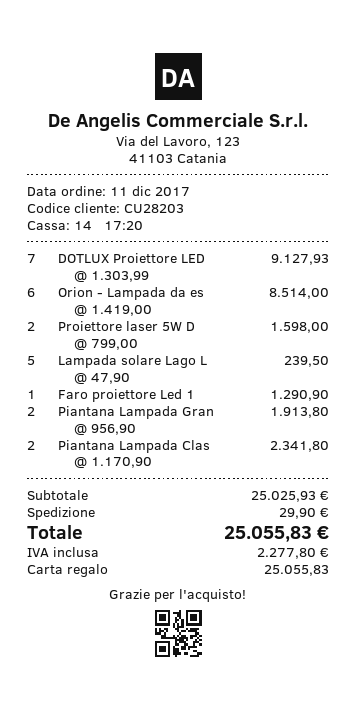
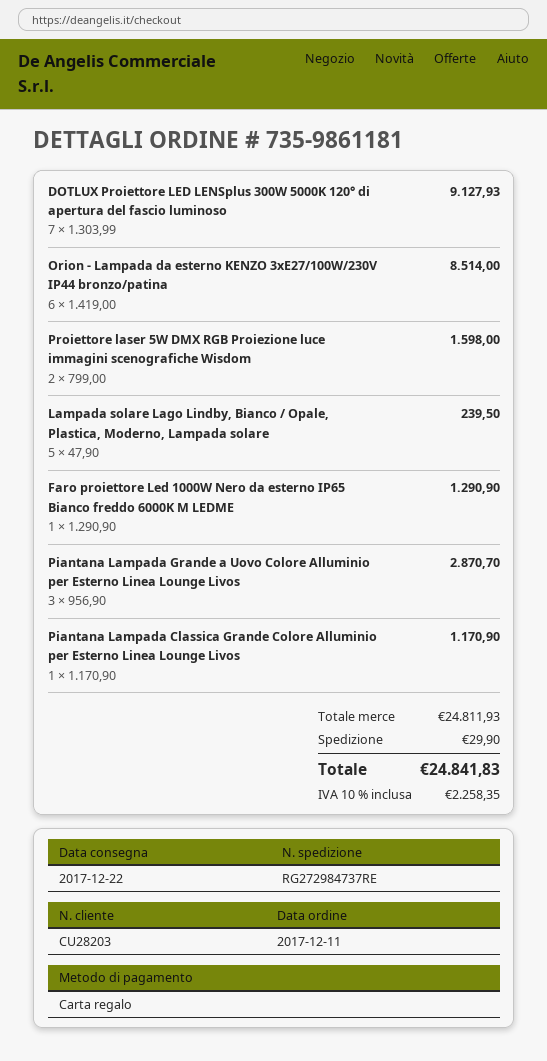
Piantana Lampada Gran: 2 x 956.90 = 1913.80 -> 3 x 956.90 = 2870.70
Piantana Lampada Clas: 2 x 1170.90 = 2341.80 -> 1 x 1170.90 = 1170.90
subtotal: 25025.93 -> 24811.93
tax: 2277.80 -> 2258.35
total: 25055.83 -> 24841.83

